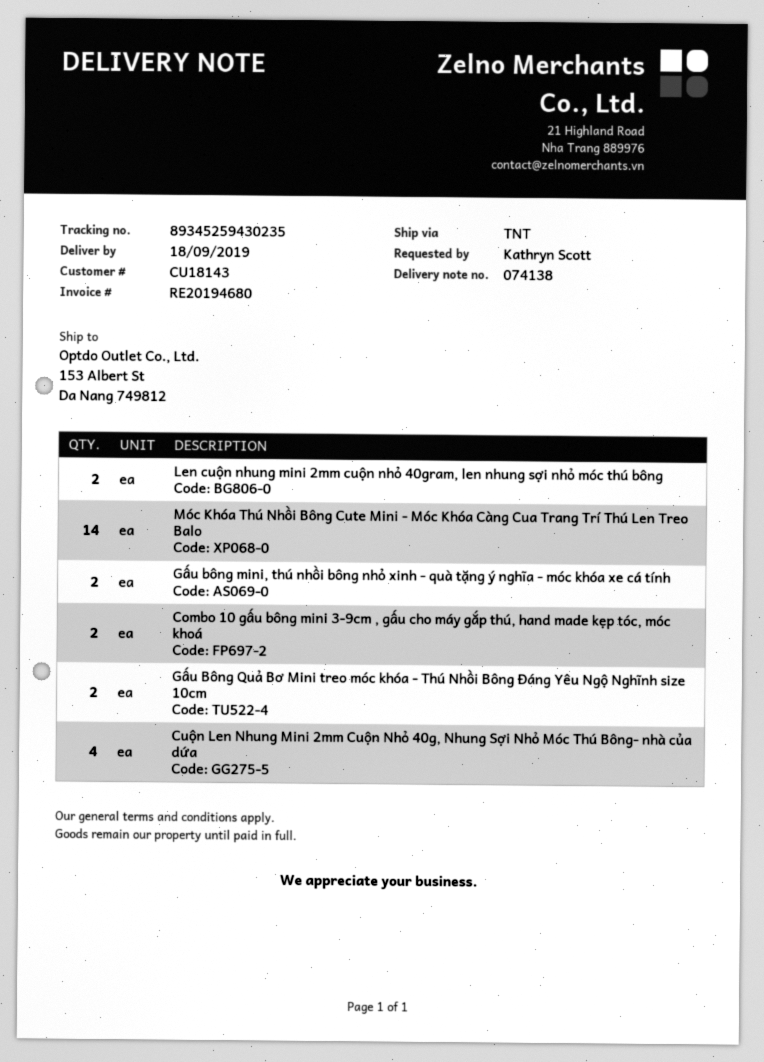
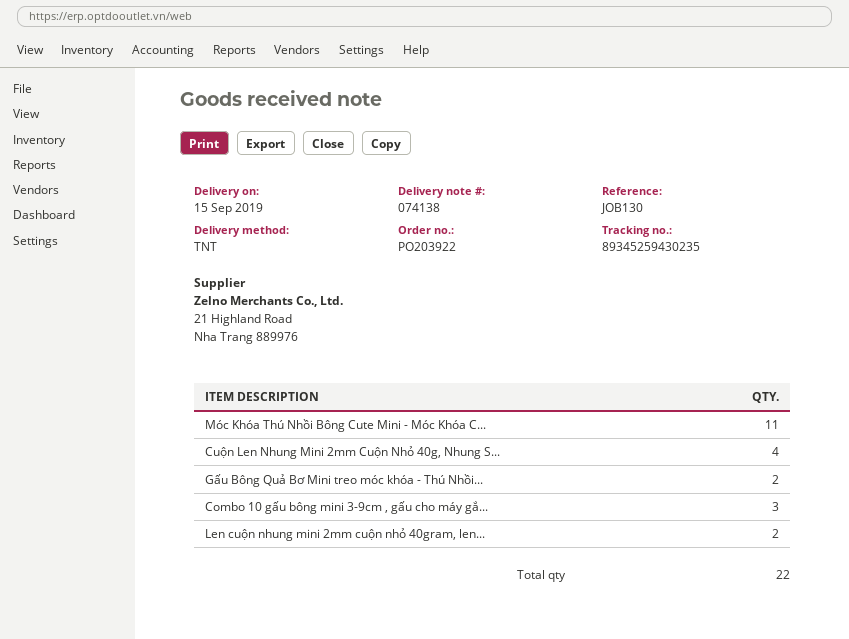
delivery date: 2019-09-18 -> 2019-09-15
Móc Khóa Thú Nhồi Bông Cute Mini - Móc Khóa Càng Cua Trang Trí Thú Len Treo Balo: 14 -> 11
Gấu bông mini, thú nhồi bông nhỏ xinh - quà tặng ý nghĩa - móc khóa xe cá tính: 2 -> none
Combo 10 gấu bông mini 3-9cm , gấu cho máy gắp thú, hand made kẹp tóc, móc khoá: 2 -> 3

